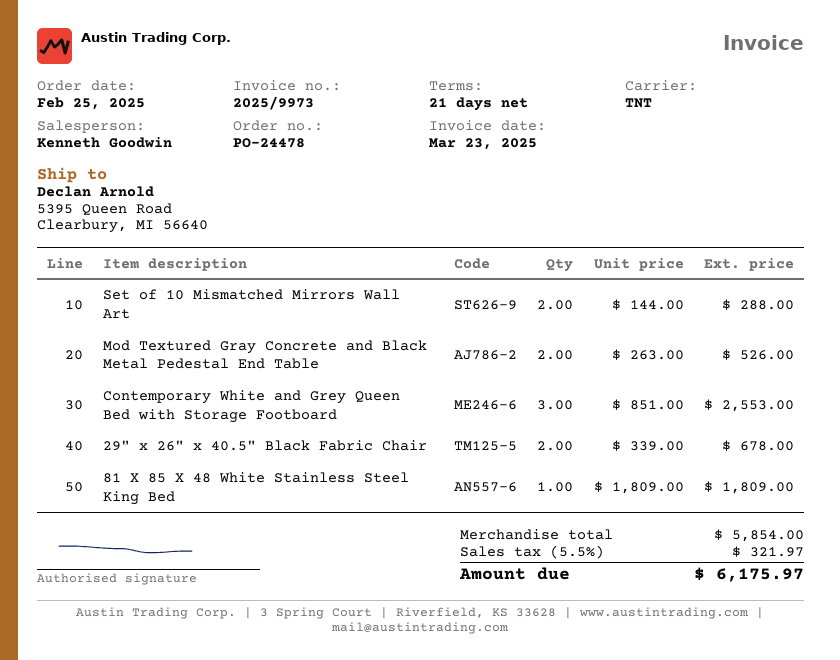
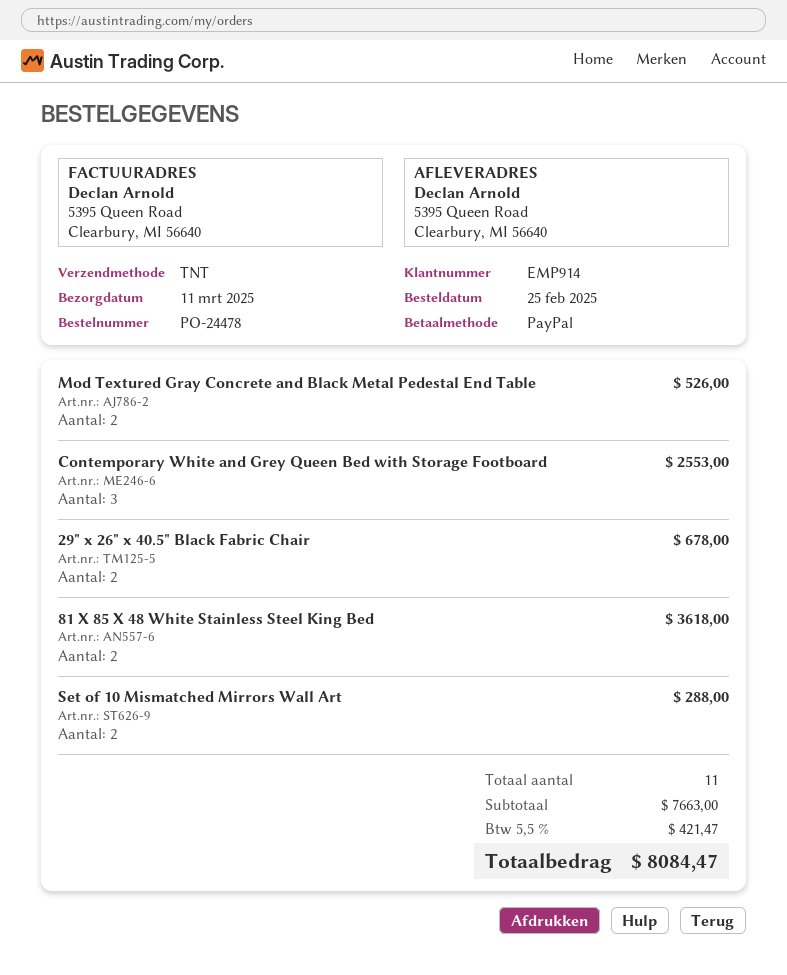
81 X 85 X 48 White Stainless Steel King Bed: 1 for 1809.00 -> 2 for 3618.00
subtotal: 5854.00 -> 7663.00
tax: 5.5% = 321.97 -> 5.5% = 421.47
total: 6175.97 -> 8084.47

